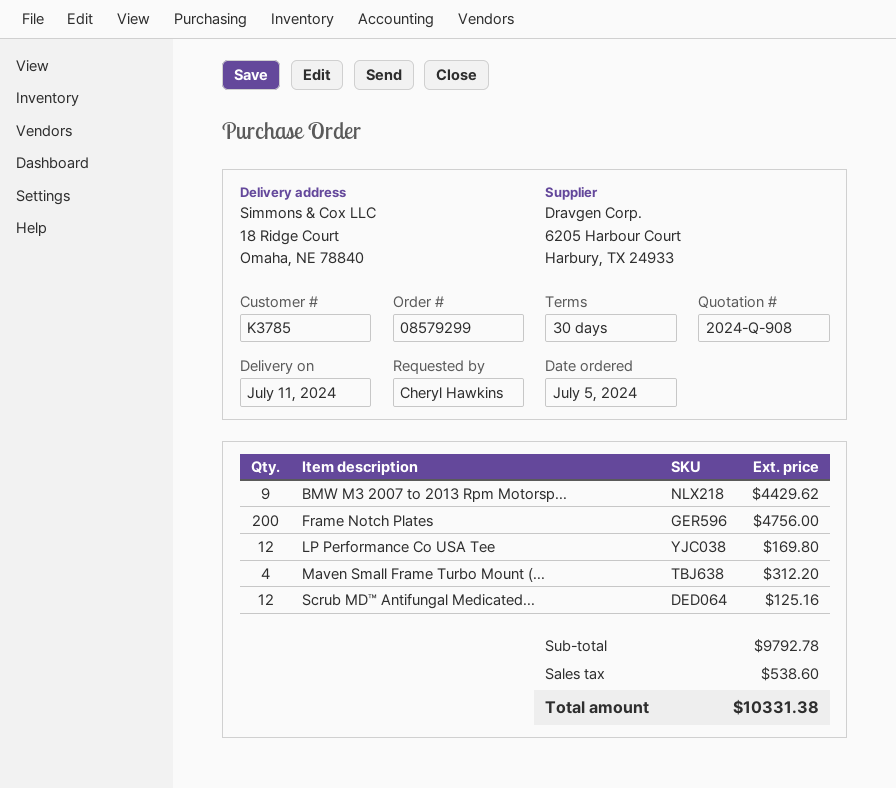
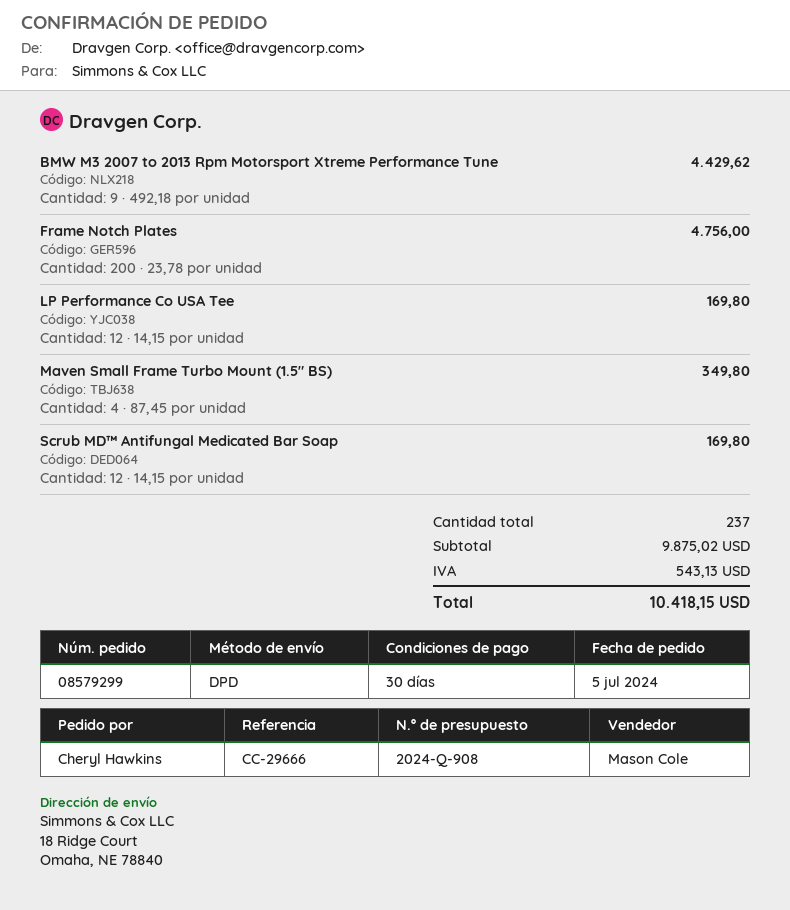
Maven Small Frame Turbo Mount (...: 4 for 312.20 -> 4 for 349.80
Scrub MD™ Antifungal Medicated...: 12 for 125.16 -> 12 for 169.80
subtotal: 9792.78 -> 9875.02
tax: 538.60 -> 543.13
total: 10331.38 -> 10418.15

